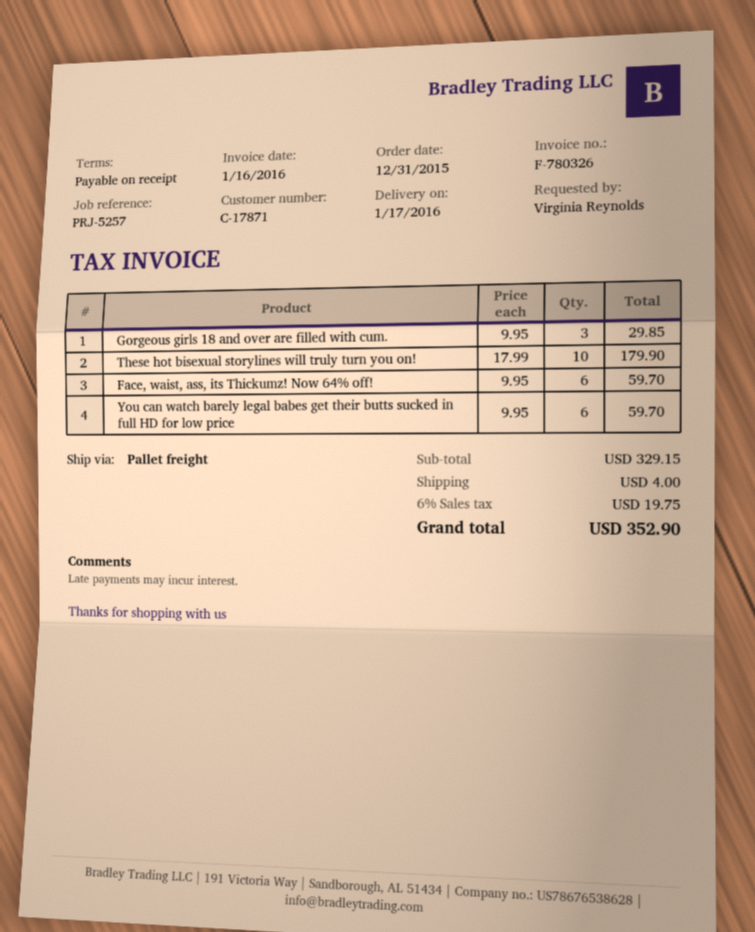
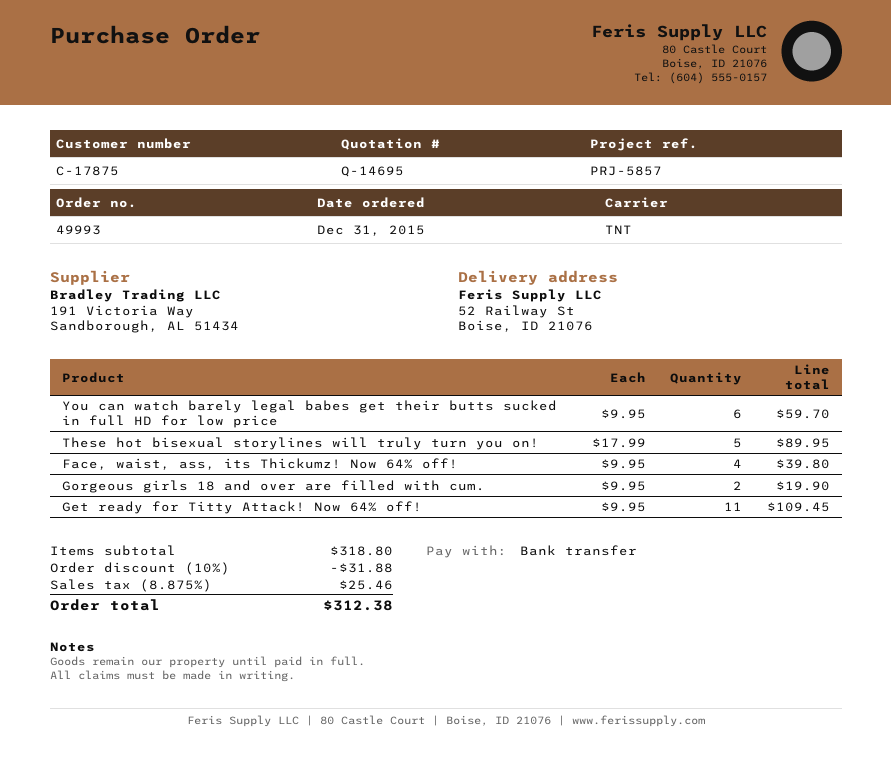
customer number: C-17871 -> C-17875
reference: PRJ-5257 -> PRJ-5857
shipping method: pallet freight -> TNT
Gorgeous girls 18 and over are filled with cum.: 3 x 9.95 = 29.85 -> 2 x 9.95 = 19.90
These hot bisexual storylines will truly turn you on!: 10 x 17.99 = 179.90 -> 5 x 17.99 = 89.95
Face, waist, ass, its Thickumz! Now 64% off!: 6 x 9.95 = 59.70 -> 4 x 9.95 = 39.80
Get ready for Titty Attack! Now 64% off!: none -> 11 x 9.95 = 109.45
subtotal: 329.15 -> 318.80
discount: none -> 10% = 31.88
shipping: 4.00 -> none
tax: 6% = 19.75 -> 8.875% = 25.46
total: 352.90 -> 312.38

